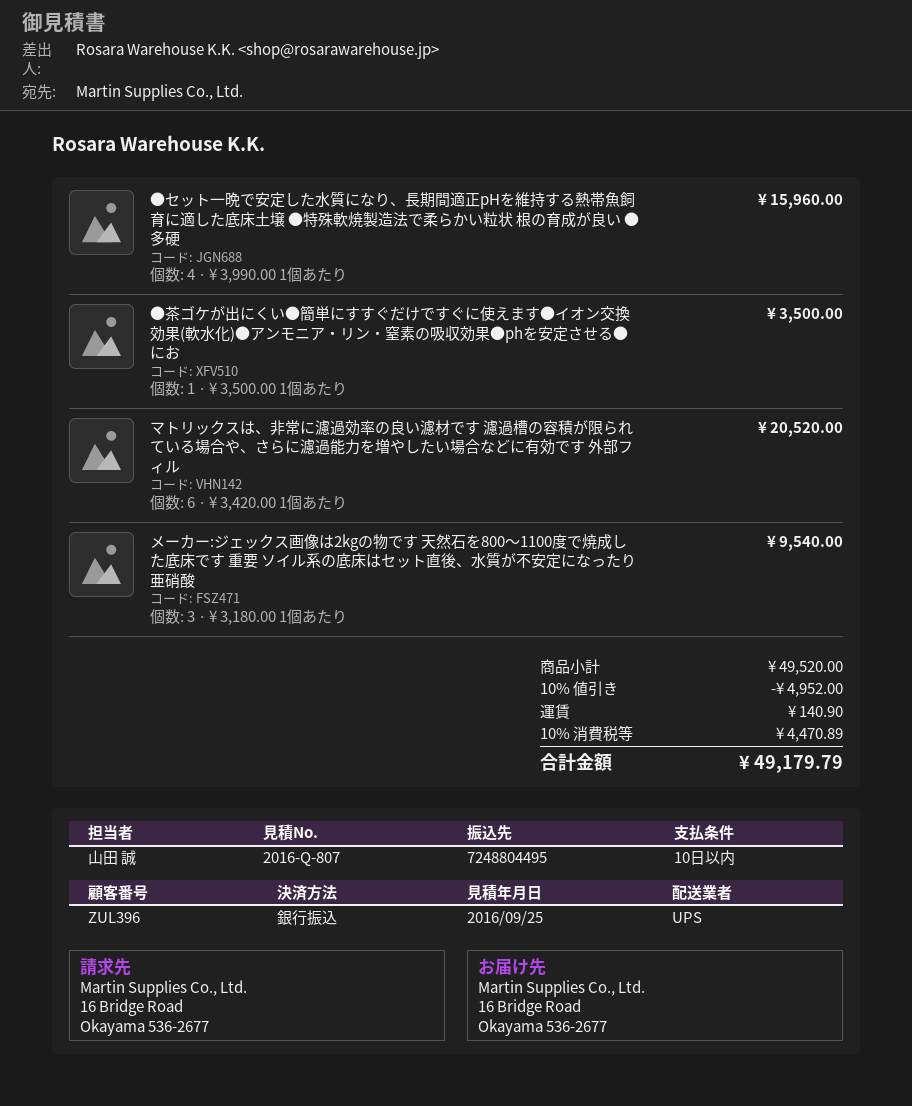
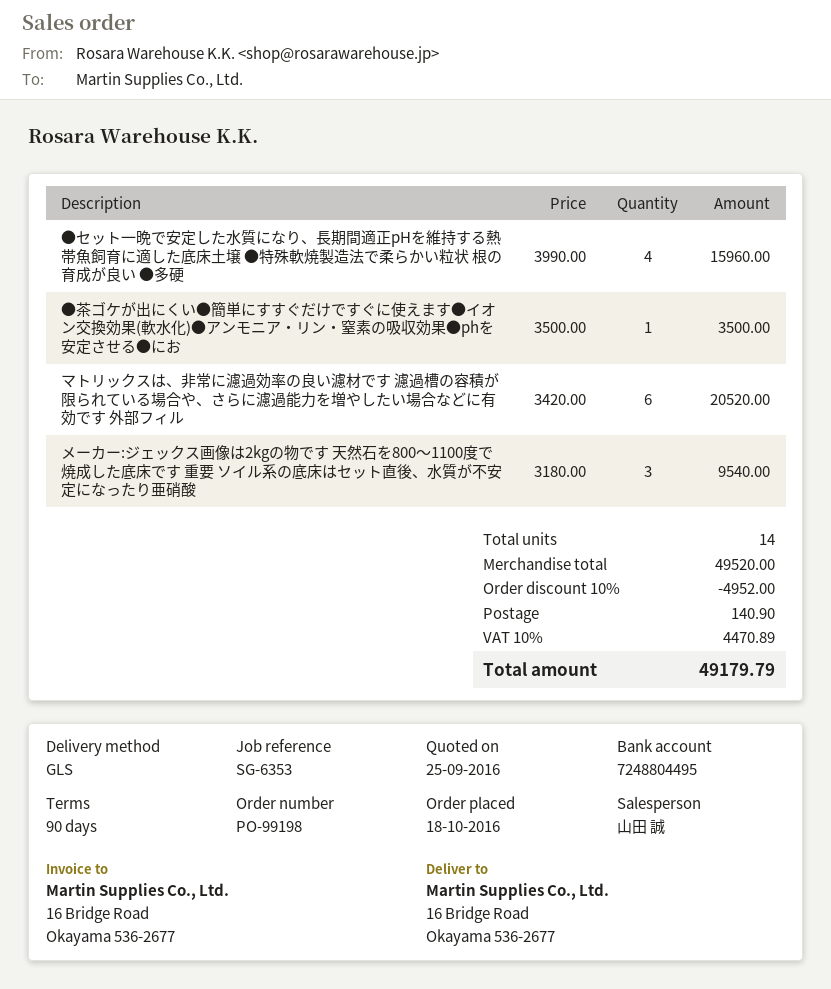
payment terms: 10 days -> 90 days
shipping method: UPS -> GLS

